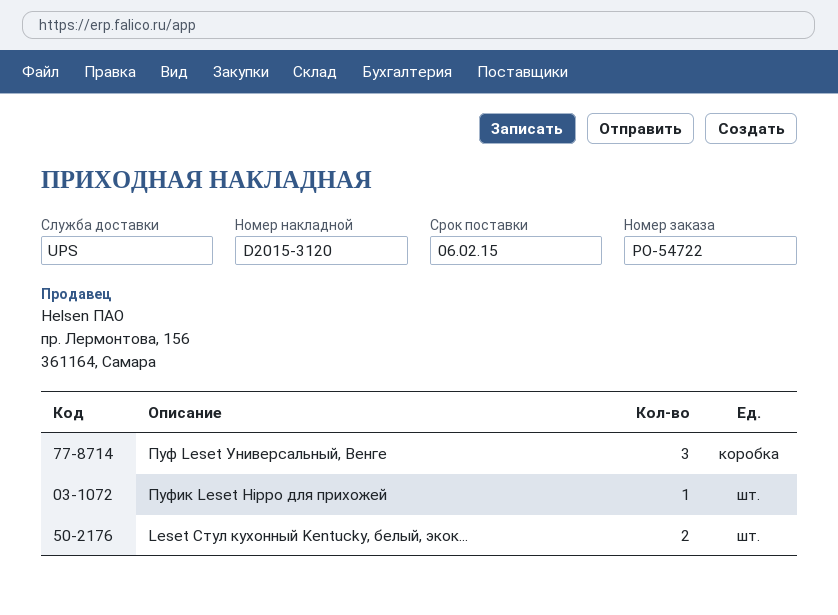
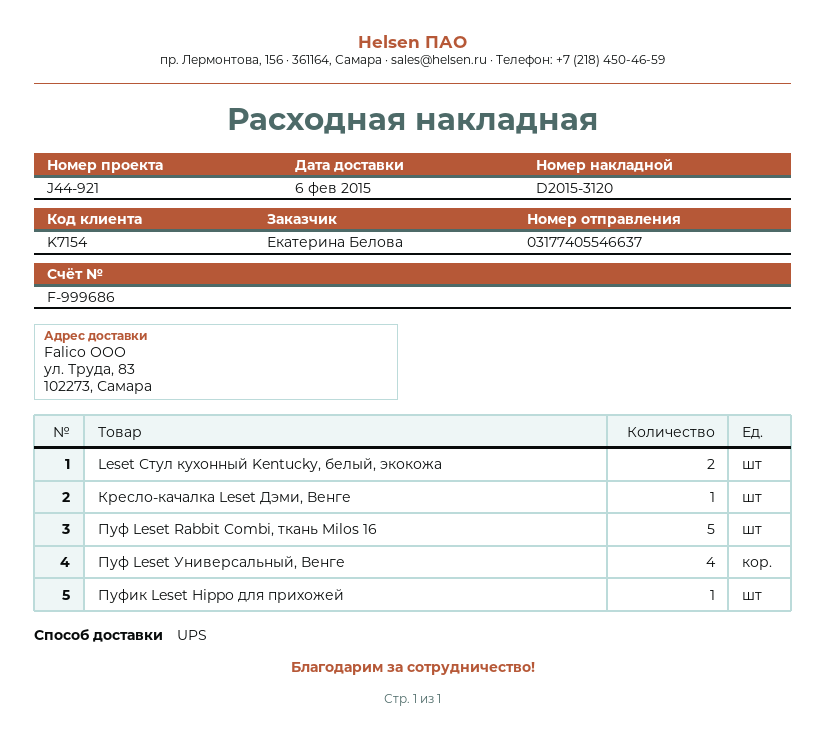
Пуф Leset Универсальный, Венге: 3 -> 4
Кресло-качалка Leset Дэми, Венге: none -> 1
Пуф Leset Rabbit Combi, ткань Milos 16: none -> 5

